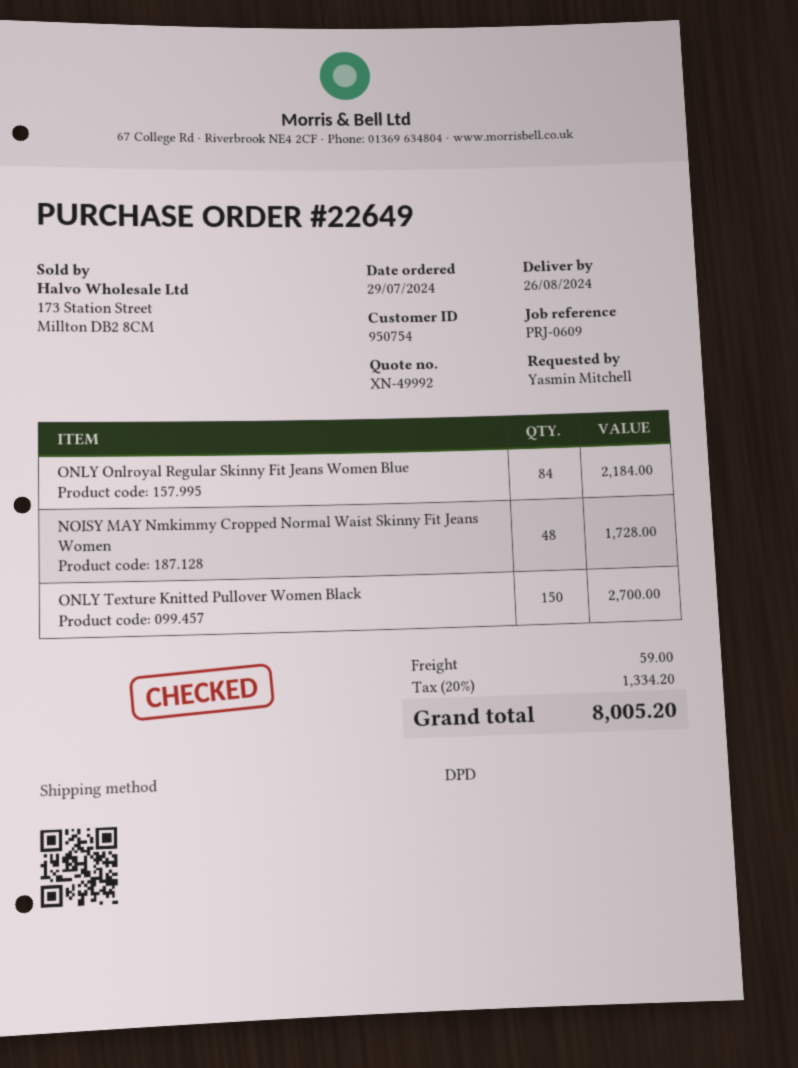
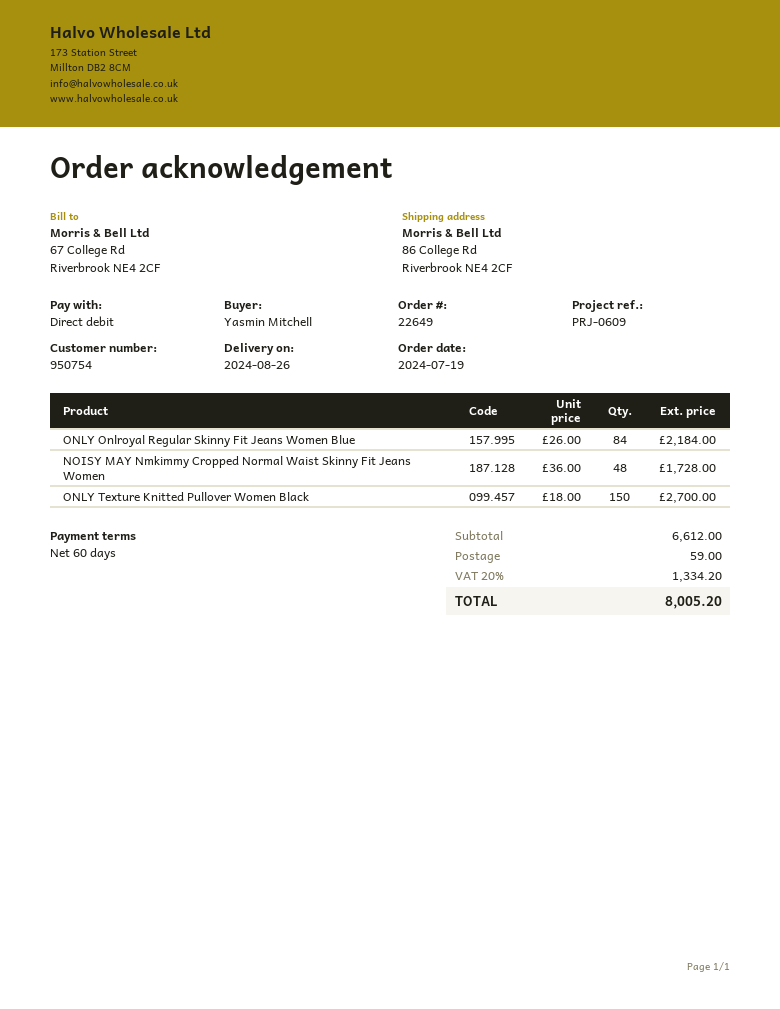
order date: 2024-07-29 -> 2024-07-19

